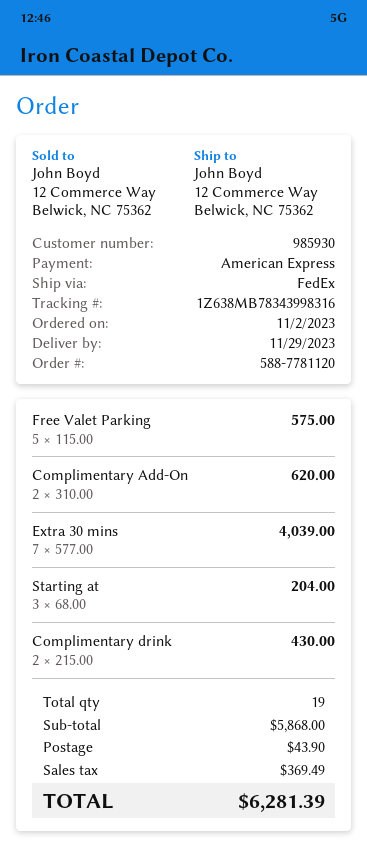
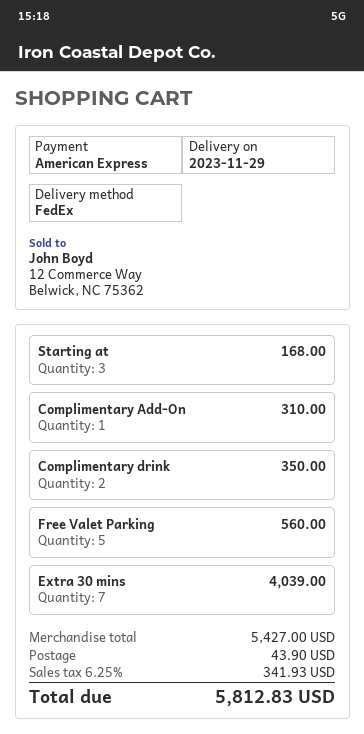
Free Valet Parking: 5 for 575.00 -> 5 for 560.00
Complimentary Add-On: 2 for 620.00 -> 1 for 310.00
Starting at: 3 for 204.00 -> 3 for 168.00
Complimentary drink: 2 for 430.00 -> 2 for 350.00
subtotal: 5868.00 -> 5427.00
tax: 369.49 -> 341.93
total: 6281.39 -> 5812.83

